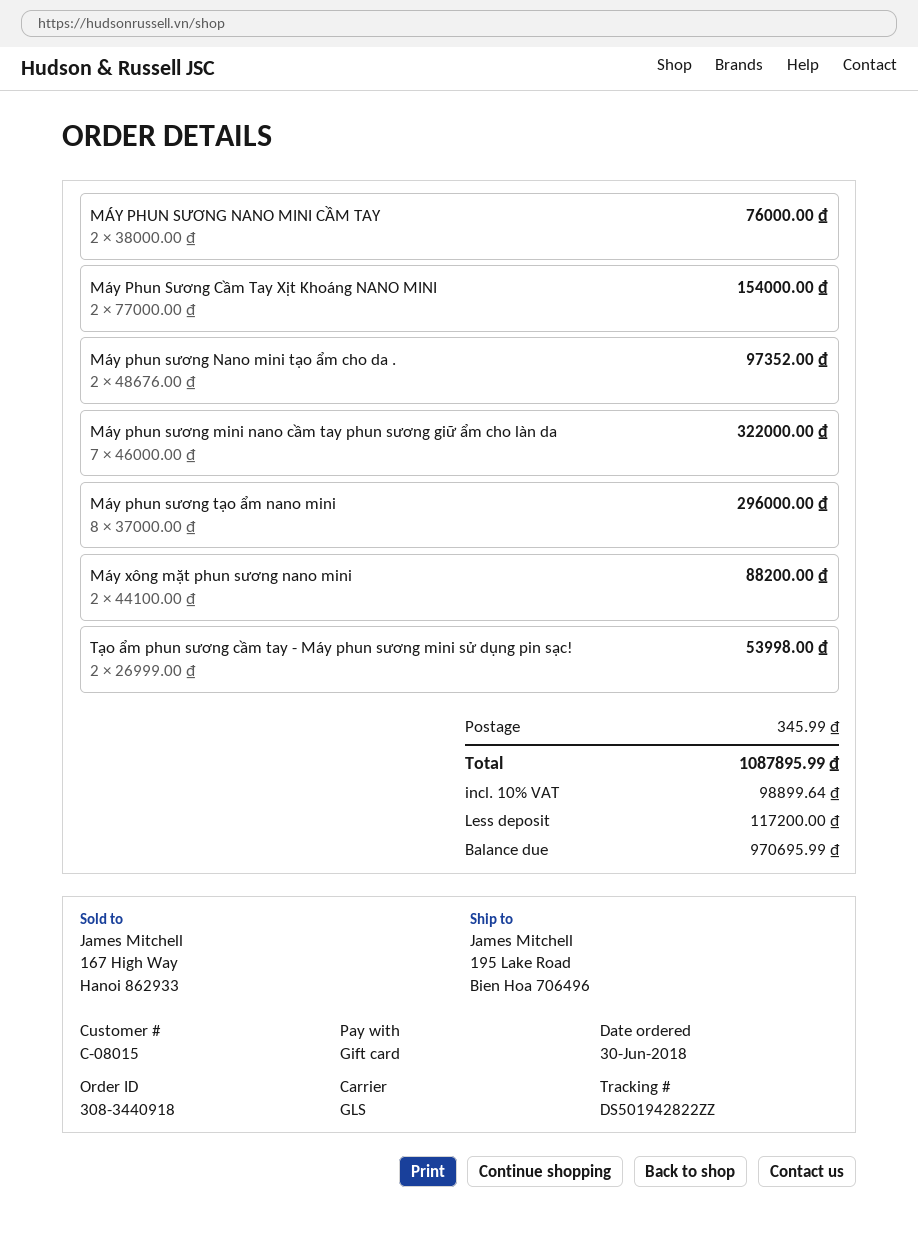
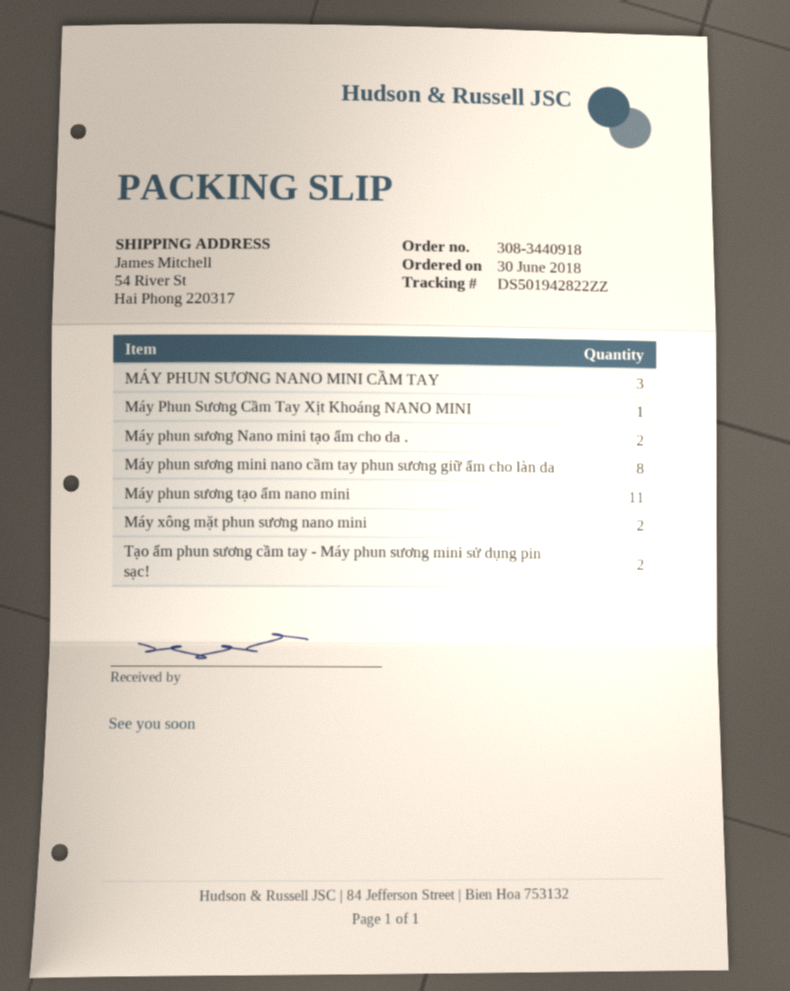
ship to: 195 Lake Road, Bien Hoa 706496 -> 54 River St, Hai Phong 220317
MÁY PHUN SƯƠNG NANO MINI CẦM TAY: 2 -> 3
Máy Phun Sương Cầm Tay Xịt Khoáng NANO MINI: 2 -> 1
Máy phun sương mini nano cầm tay phun sương giữ ẩm cho làn da: 7 -> 8
Máy phun sương tạo ẩm nano mini: 8 -> 11

